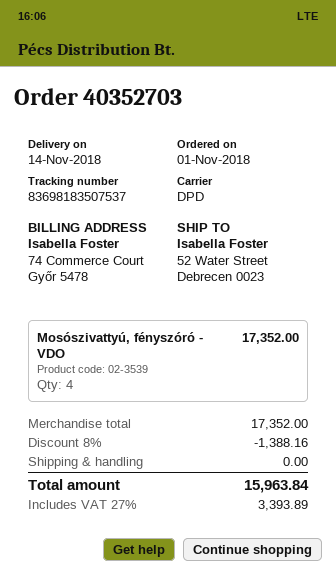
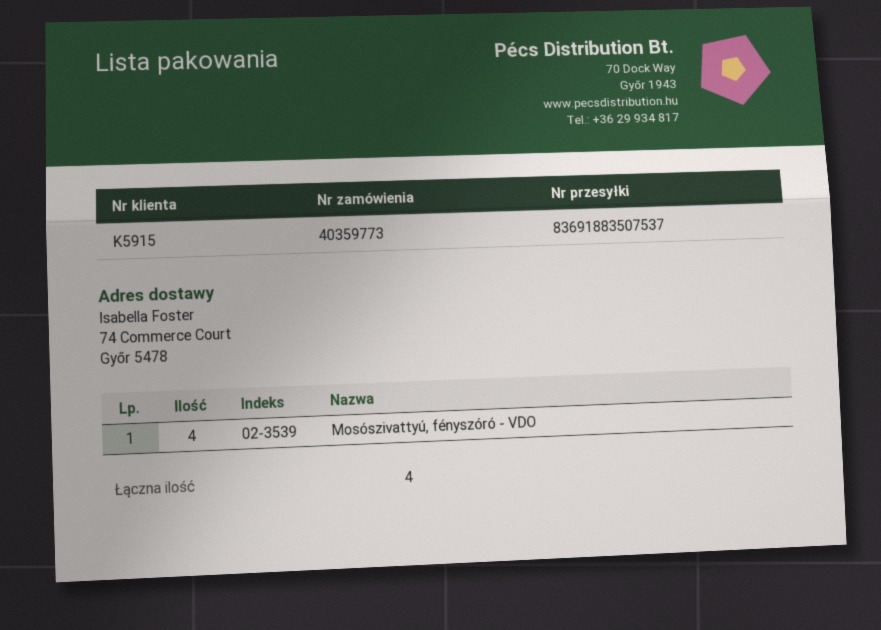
order number: 40352703 -> 40359773
tracking number: 83698183507537 -> 83691883507537
ship to: 52 Water Street, Debrecen 0023 -> 74 Commerce Court, Győr 5478

